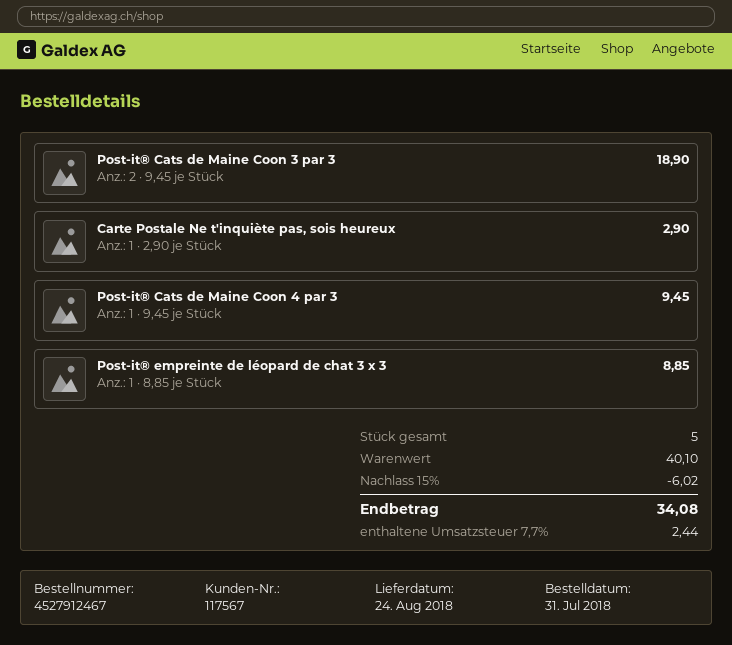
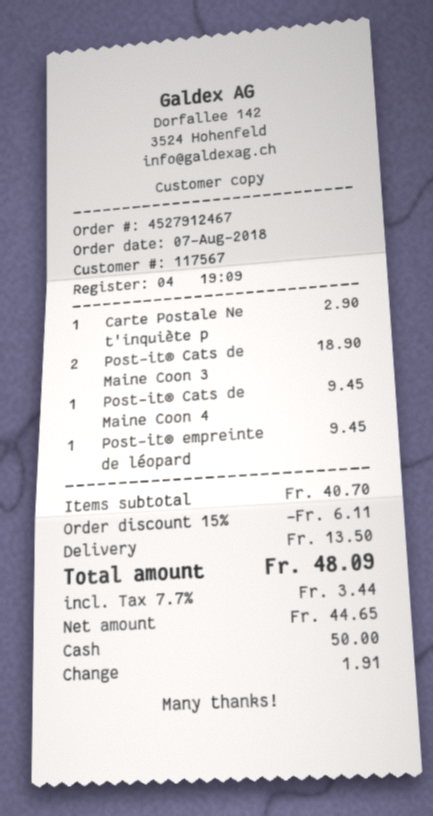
order date: 2018-07-31 -> 2018-08-07
Post-it® empreinte de léopard de chat 3 x 3: 1 for 8.85 -> 1 for 9.45
subtotal: 40.10 -> 40.70
discount: 15% = 6.02 -> 15% = 6.11
shipping: none -> 13.50
tax: 7.7% = 2.44 -> 7.7% = 3.44
total: 34.08 -> 48.09

